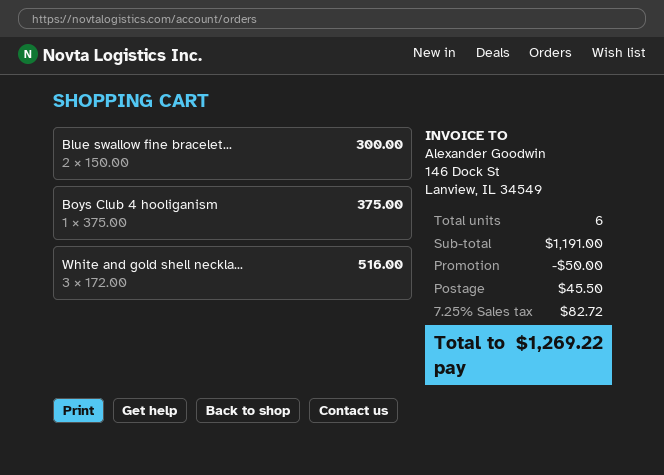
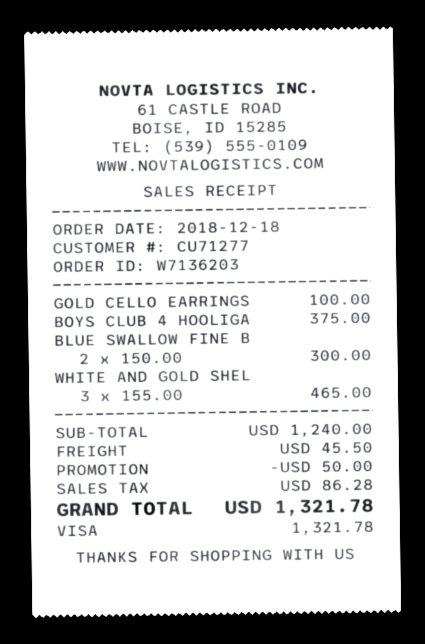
White and gold shell neckla...: 3 x 172.00 = 516.00 -> 3 x 155.00 = 465.00
GOLD CELLO EARRINGS: none -> 1 x 100.00 = 100.00
subtotal: 1191.00 -> 1240.00
tax: 82.72 -> 86.28
total: 1269.22 -> 1321.78

